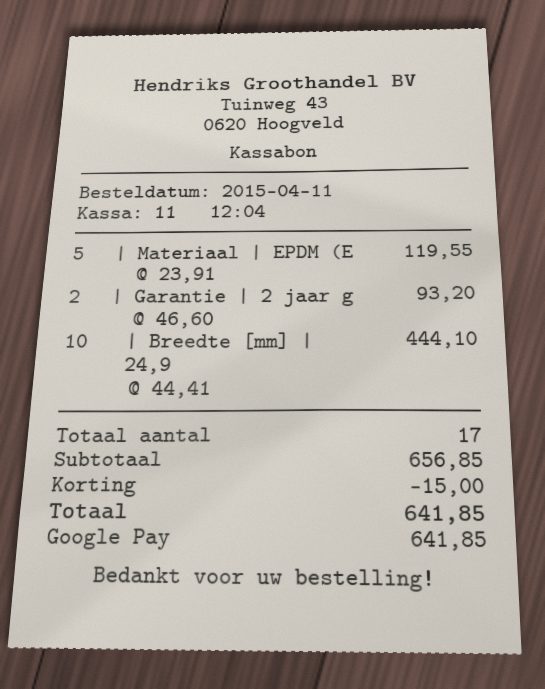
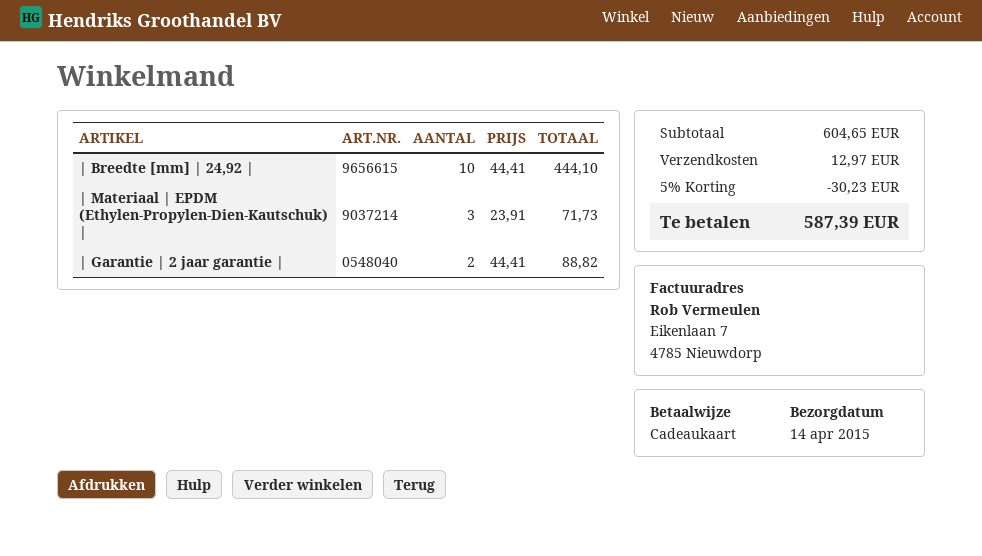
payment method: Google Pay -> gift card
| Materiaal | EPDM (E: 5 x 23.91 = 119.55 -> 3 x 23.91 = 71.73
| Garantie | 2 jaar g: 2 x 46.60 = 93.20 -> 2 x 44.41 = 88.82
subtotal: 656.85 -> 604.65
discount: 15.00 -> 30.23
shipping: none -> 12.97
total: 641.85 -> 587.39

